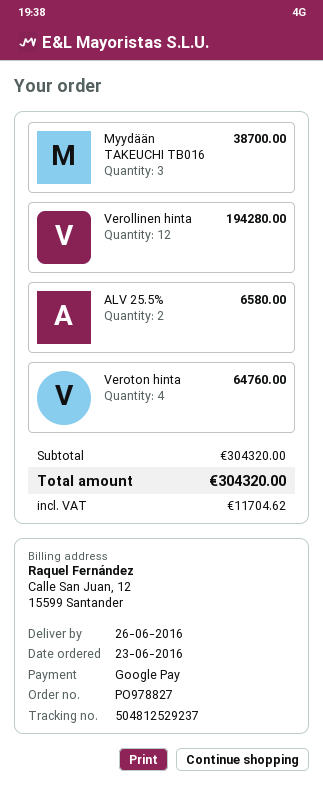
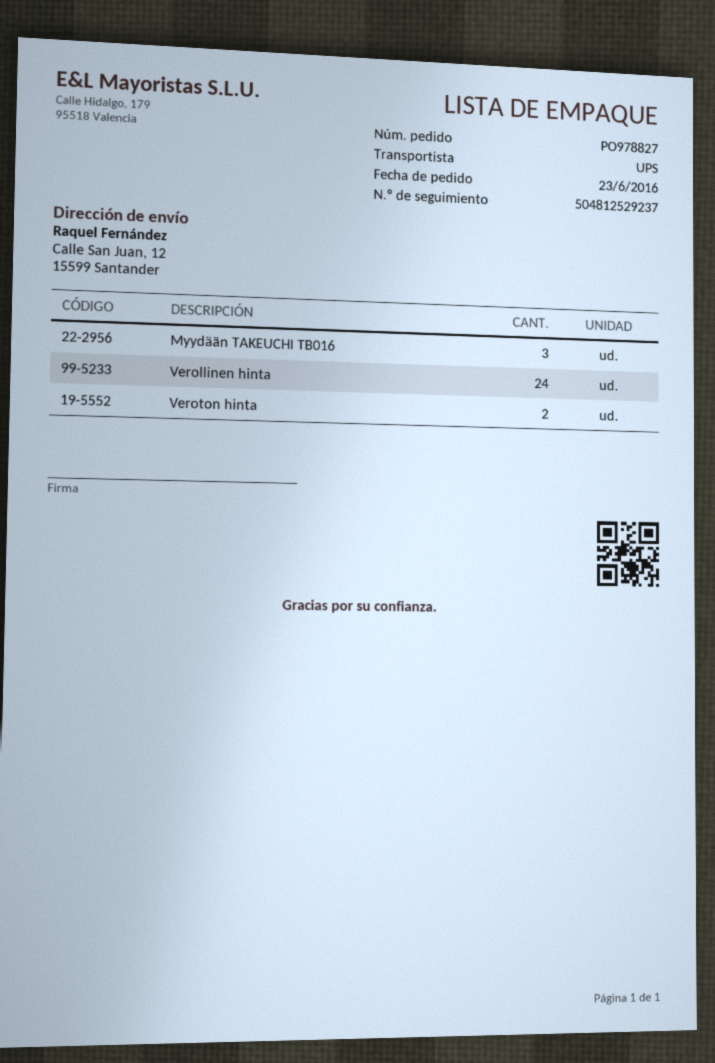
Verollinen hinta: 12 -> 24
ALV 25.5%: 2 -> none
Veroton hinta: 4 -> 2

